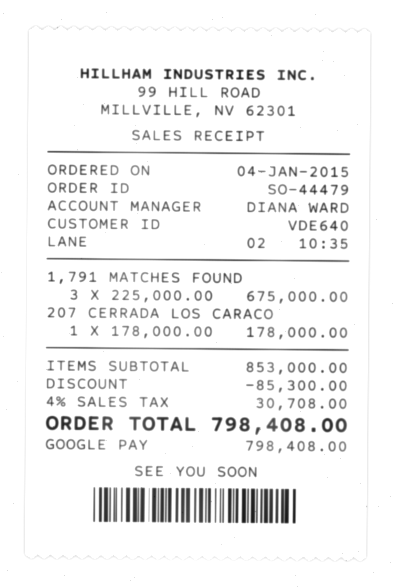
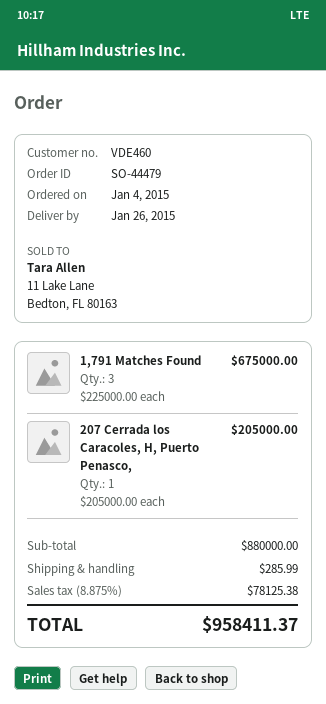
customer number: VDE640 -> VDE460
207 CERRADA LOS CARACO: 1 x 178000.00 = 178000.00 -> 1 x 205000.00 = 205000.00
subtotal: 853000.00 -> 880000.00
discount: 85300.00 -> none
shipping: none -> 285.99
tax: 4% = 30708.00 -> 8.875% = 78125.38
total: 798408.00 -> 958411.37

